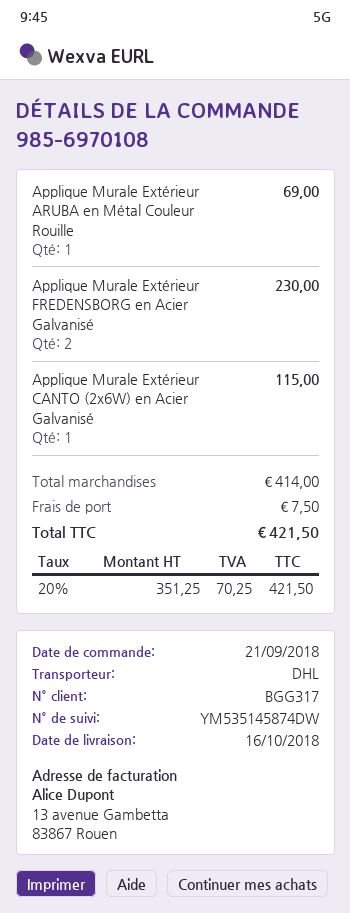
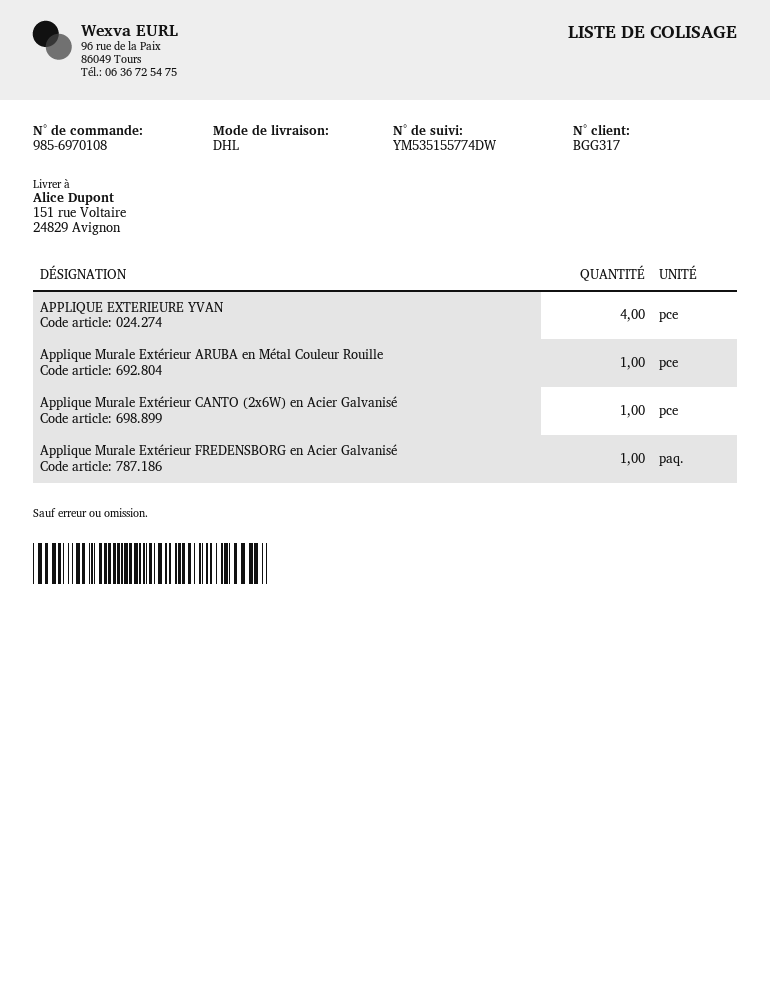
tracking number: YM535145874DW -> YM535155774DW
Applique Murale Extérieur FREDENSBORG en Acier Galvanisé: 2 -> 1
APPLIQUE EXTERIEURE YVAN: none -> 4

